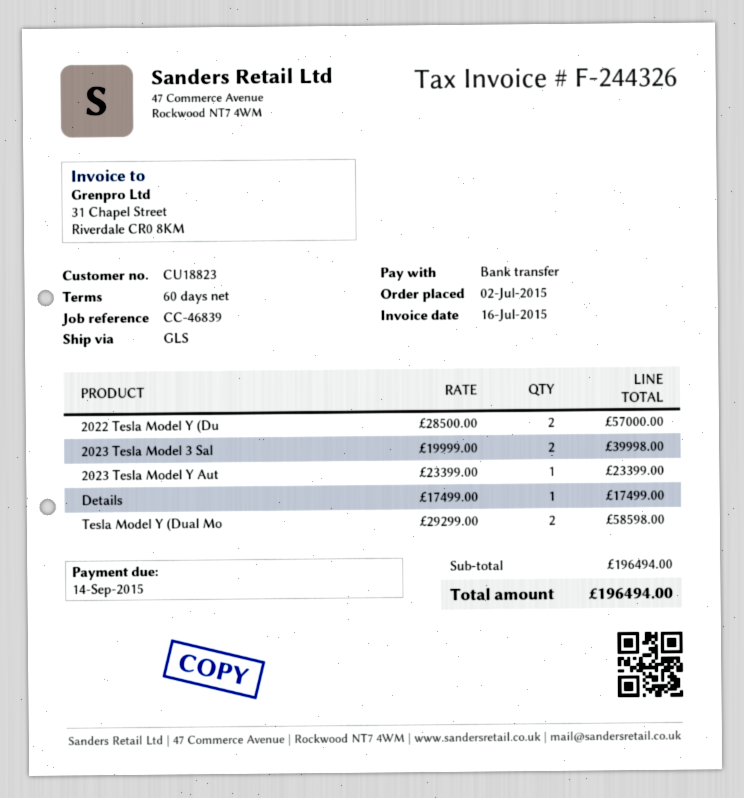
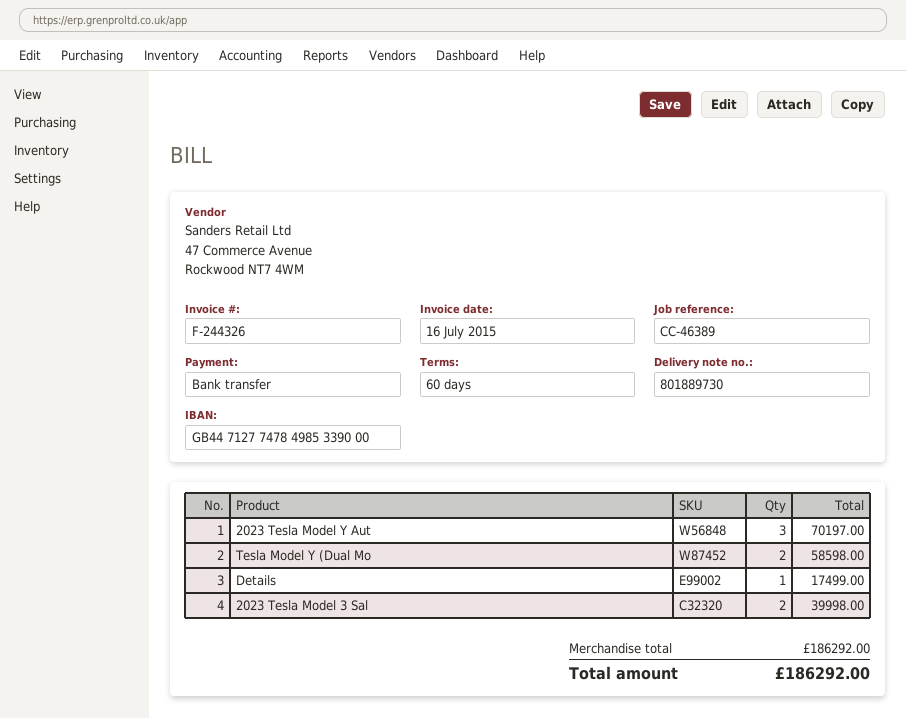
reference: CC-46839 -> CC-46389
2022 Tesla Model Y (Du: 2 for 57000.00 -> none
2023 Tesla Model Y Aut: 1 for 23399.00 -> 3 for 70197.00
subtotal: 196494.00 -> 186292.00
total: 196494.00 -> 186292.00

